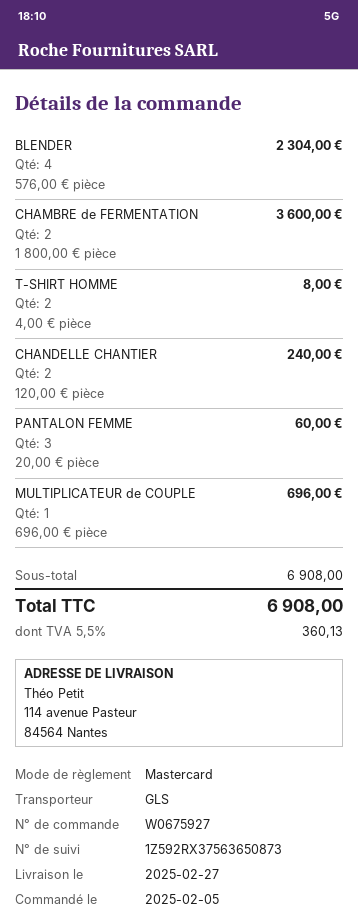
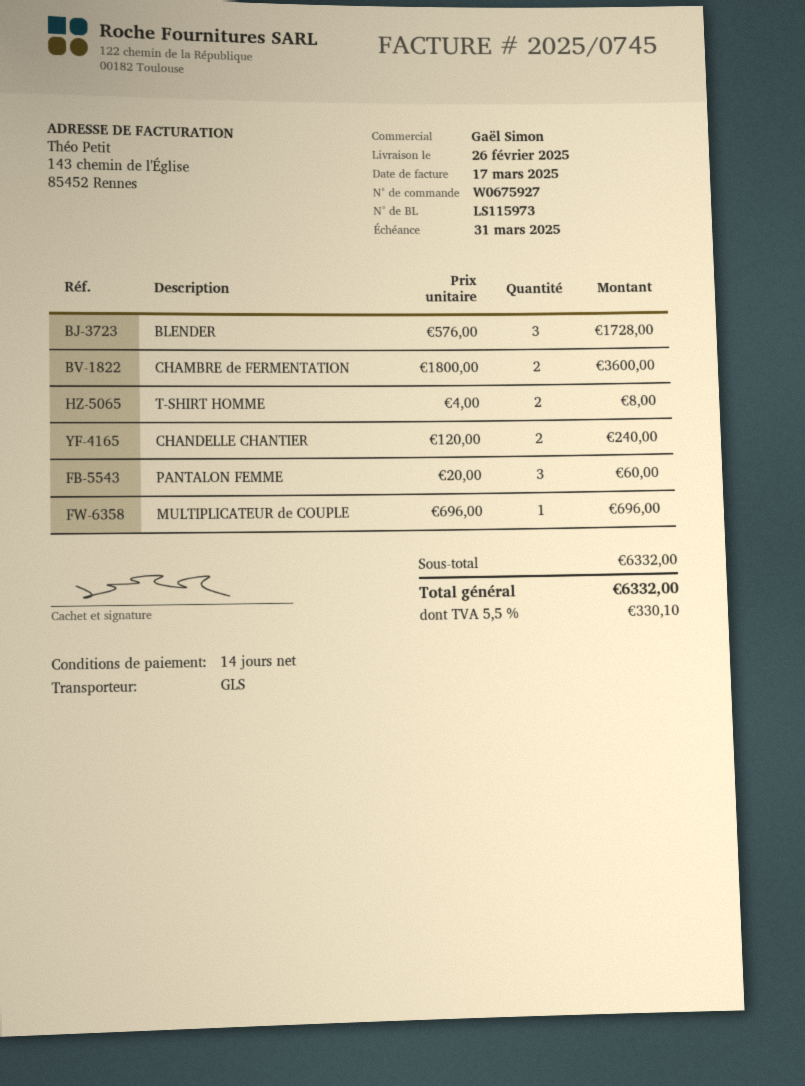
delivery date: 2025-02-27 -> 2025-02-26
BLENDER: 4 x 576.00 = 2304.00 -> 3 x 576.00 = 1728.00
subtotal: 6908.00 -> 6332.00
tax: 5.5% = 360.13 -> 5.5% = 330.10
total: 6908.00 -> 6332.00

